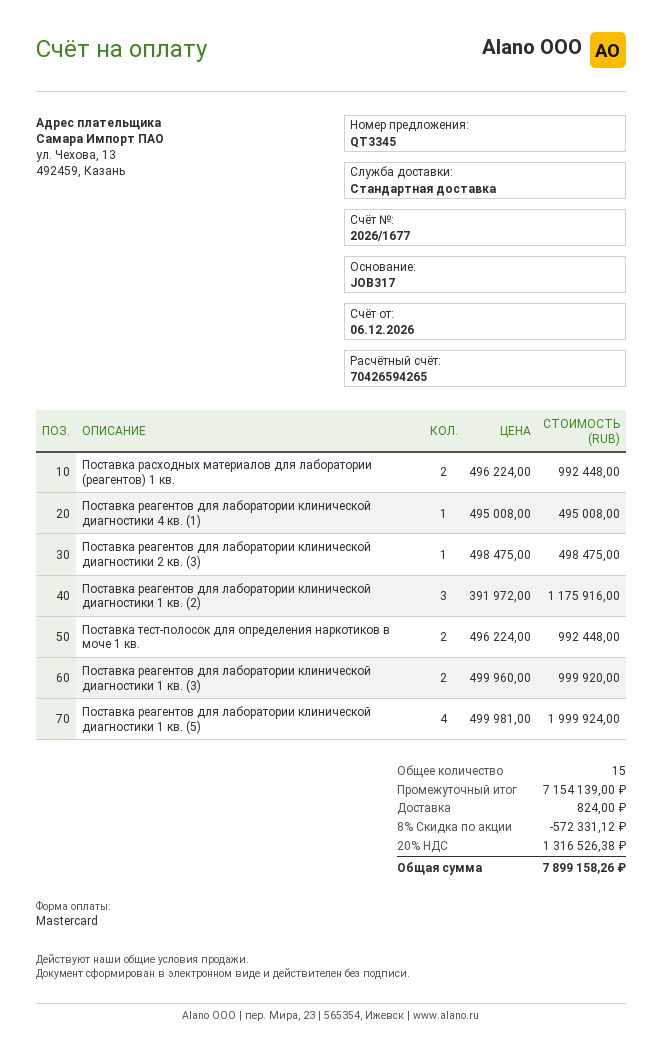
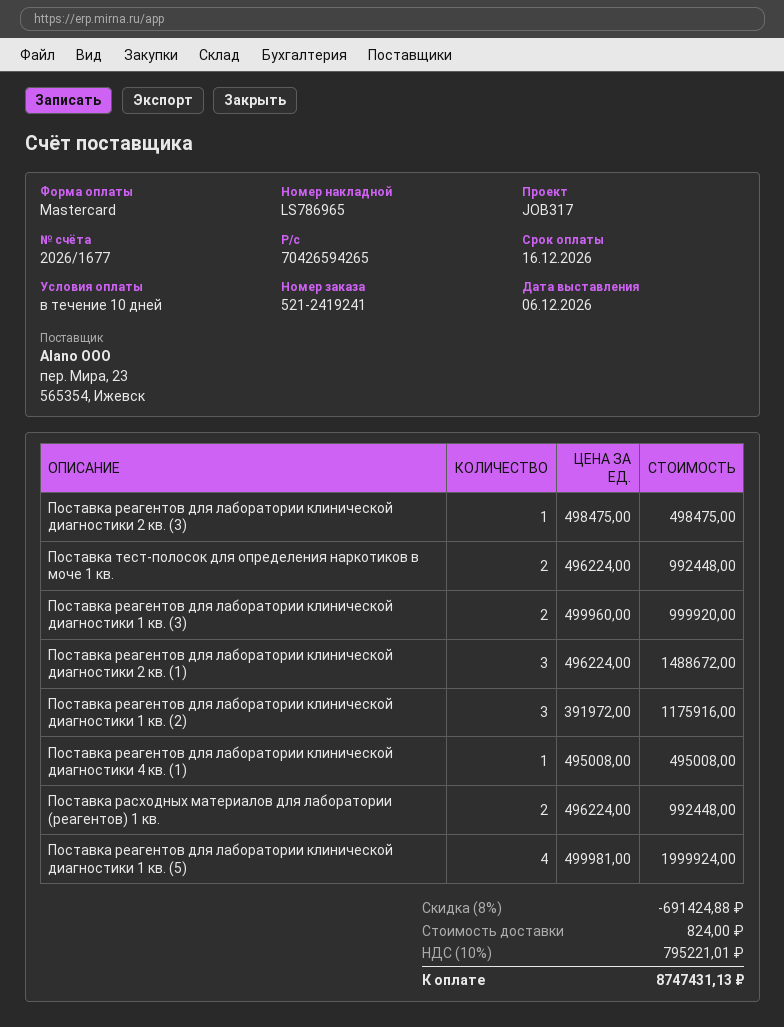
Поставка реагентов для лаборатории клинической диагностики 2 кв. (1): none -> 3 x 496224.00 = 1488672.00
discount: 8% = 572331.12 -> 8% = 691424.88
tax: 20% = 1316526.38 -> 10% = 795221.01
total: 7899158.26 -> 8747431.13

